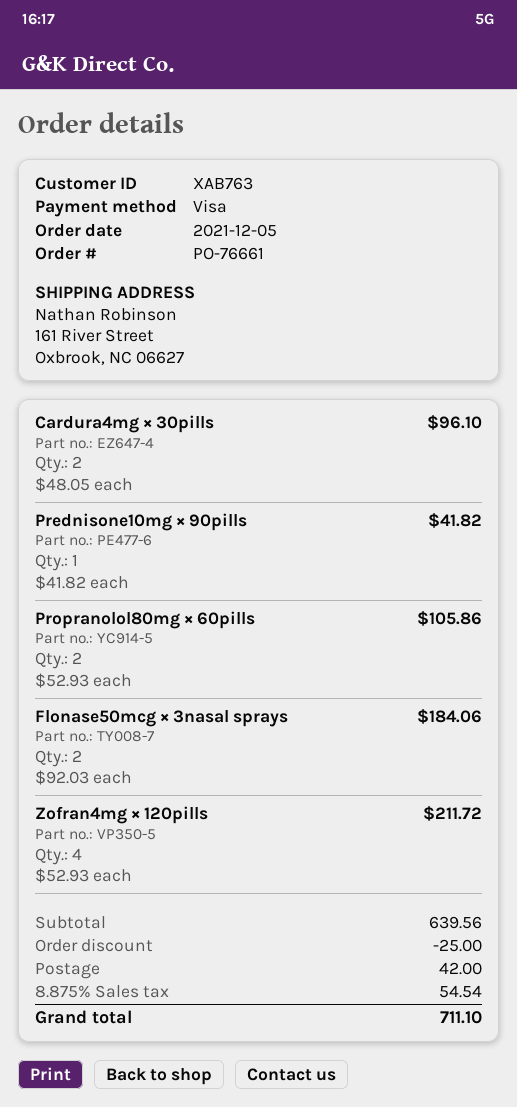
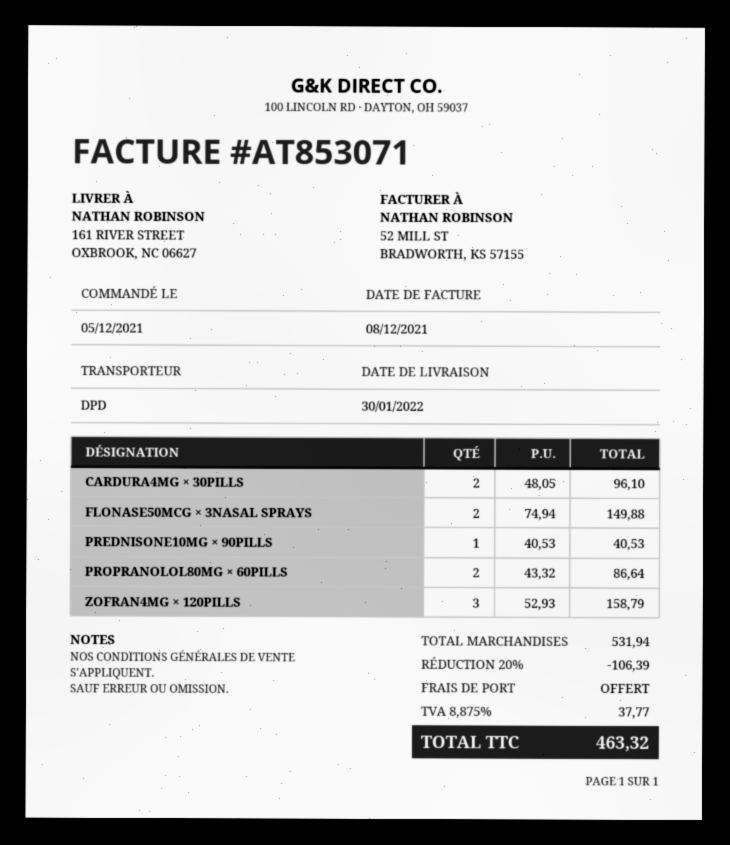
Prednisone10mg × 90pills: 1 x 41.82 = 41.82 -> 1 x 40.53 = 40.53
Propranolol80mg × 60pills: 2 x 52.93 = 105.86 -> 2 x 43.32 = 86.64
Flonase50mcg × 3nasal sprays: 2 x 92.03 = 184.06 -> 2 x 74.94 = 149.88
Zofran4mg × 120pills: 4 x 52.93 = 211.72 -> 3 x 52.93 = 158.79
subtotal: 639.56 -> 531.94
discount: 25.00 -> 106.39
shipping: 42.00 -> 0.00
tax: 8.875% = 54.54 -> 8.875% = 37.77
total: 711.10 -> 463.32

